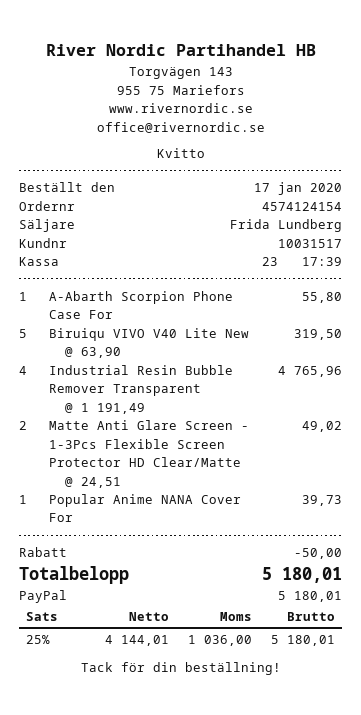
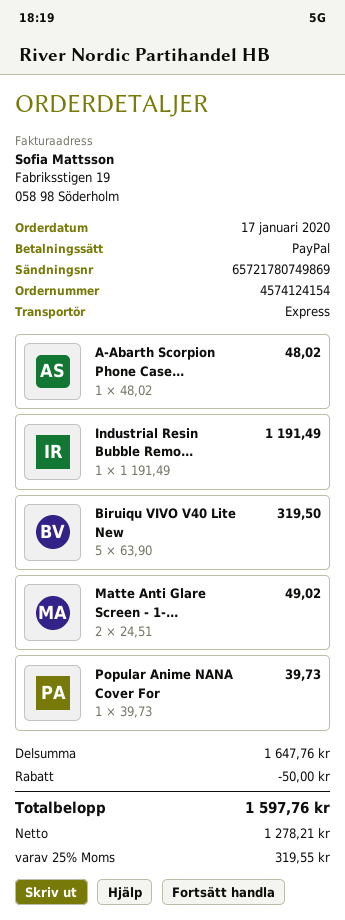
A-Abarth Scorpion Phone Case For: 1 x 55.80 = 55.80 -> 1 x 48.02 = 48.02
Industrial Resin Bubble Remover Transparent: 4 x 1191.49 = 4765.96 -> 1 x 1191.49 = 1191.49
net: 4144.01 -> 1278.21
tax: 25% = 1036.00 -> 25% = 319.55
total: 5180.01 -> 1597.76

